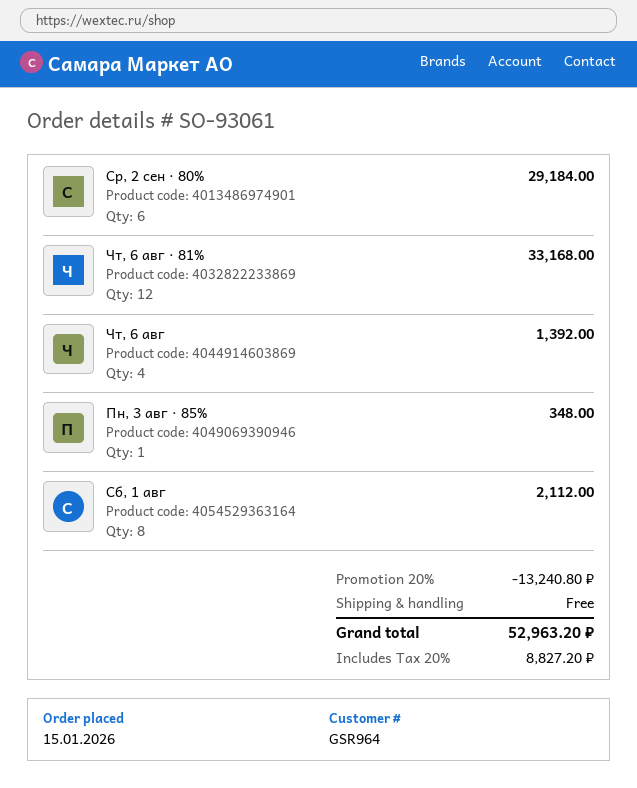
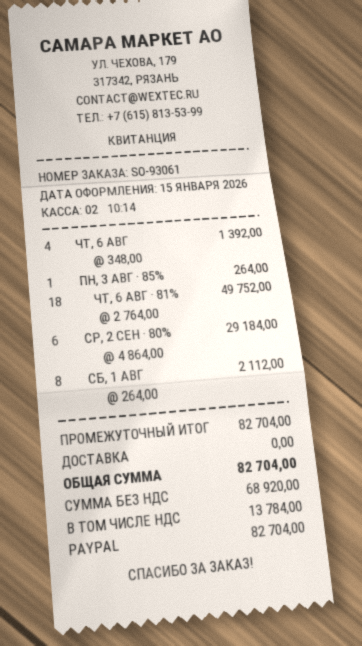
Чт, 6 авг · 81%: 12 for 33168.00 -> 18 for 49752.00
Пн, 3 авг · 85%: 1 for 348.00 -> 1 for 264.00
discount: 20% = 13240.80 -> none
tax: 8827.20 -> 13784.00
total: 52963.20 -> 82704.00

